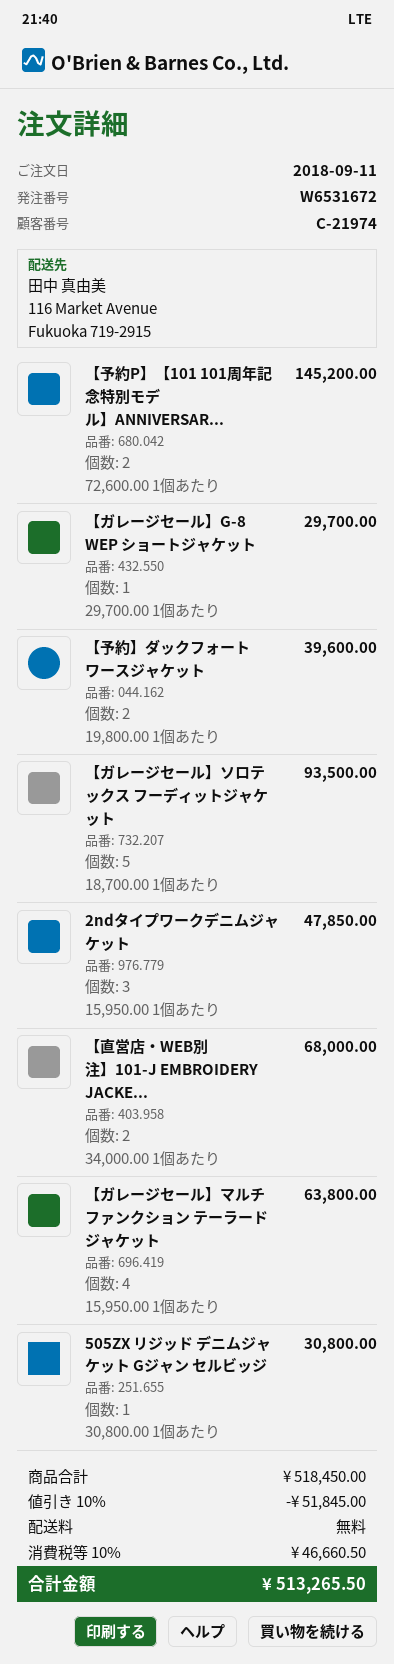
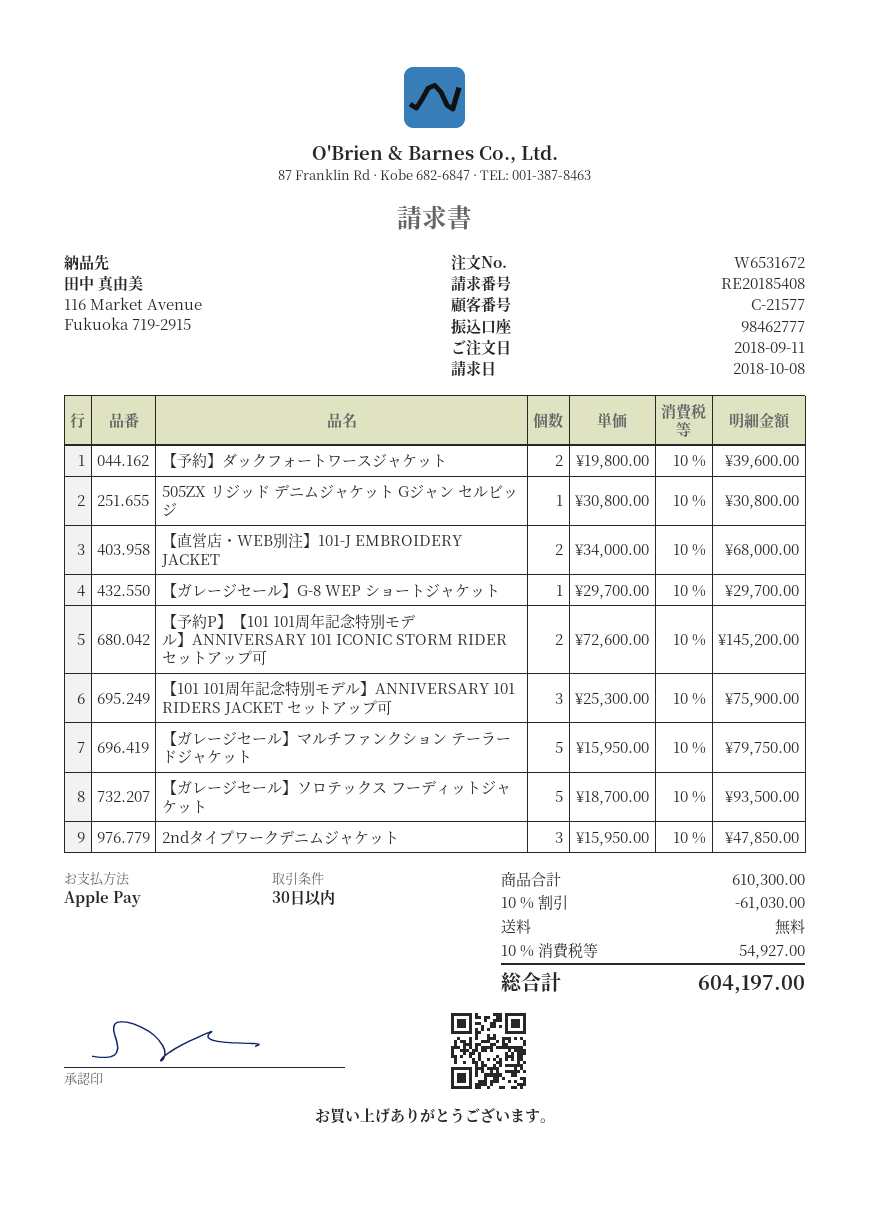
customer number: C-21974 -> C-21577
【ガレージセール】マルチファンクション テーラードジャケット: 4 x 15950.00 = 63800.00 -> 5 x 15950.00 = 79750.00
【101 101周年記念特別モデル】ANNIVERSARY 101 RIDERS JACKET セットアップ可: none -> 3 x 25300.00 = 75900.00
subtotal: 518450.00 -> 610300.00
discount: 10% = 51845.00 -> 10% = 61030.00
tax: 10% = 46660.50 -> 10% = 54927.00
total: 513265.50 -> 604197.00

